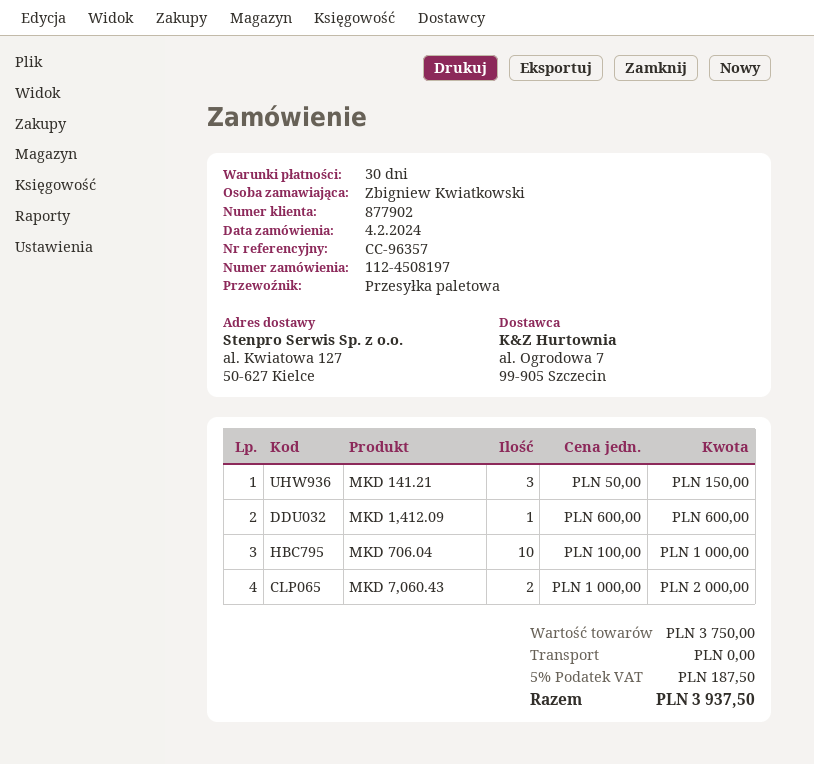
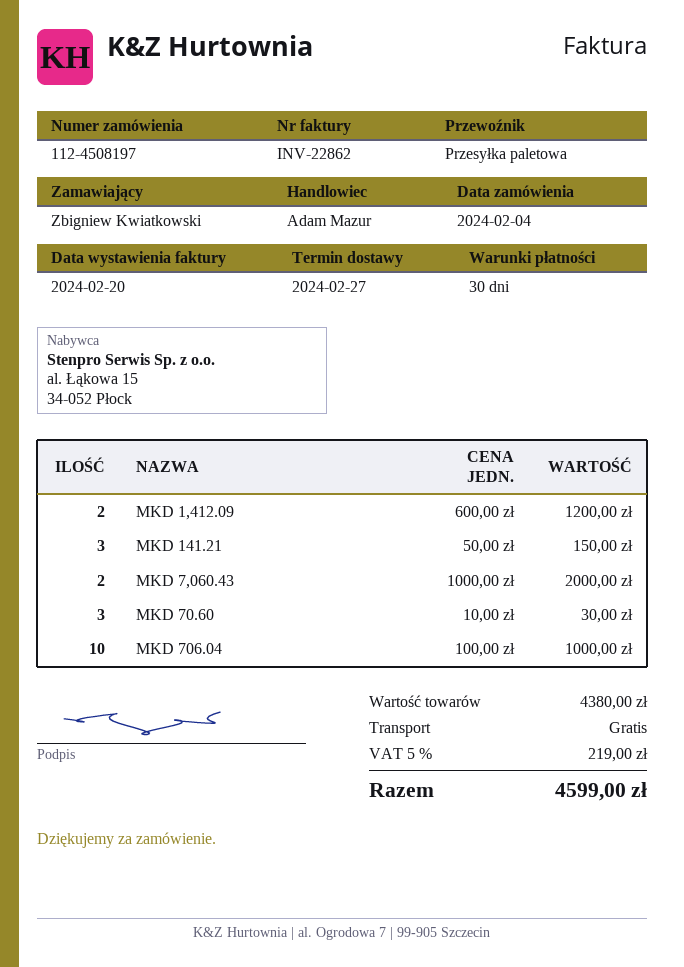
MKD 1,412.09: 1 x 600.00 = 600.00 -> 2 x 600.00 = 1200.00
MKD 70.60: none -> 3 x 10.00 = 30.00
subtotal: 3750.00 -> 4380.00
tax: 5% = 187.50 -> 5% = 219.00
total: 3937.50 -> 4599.00

